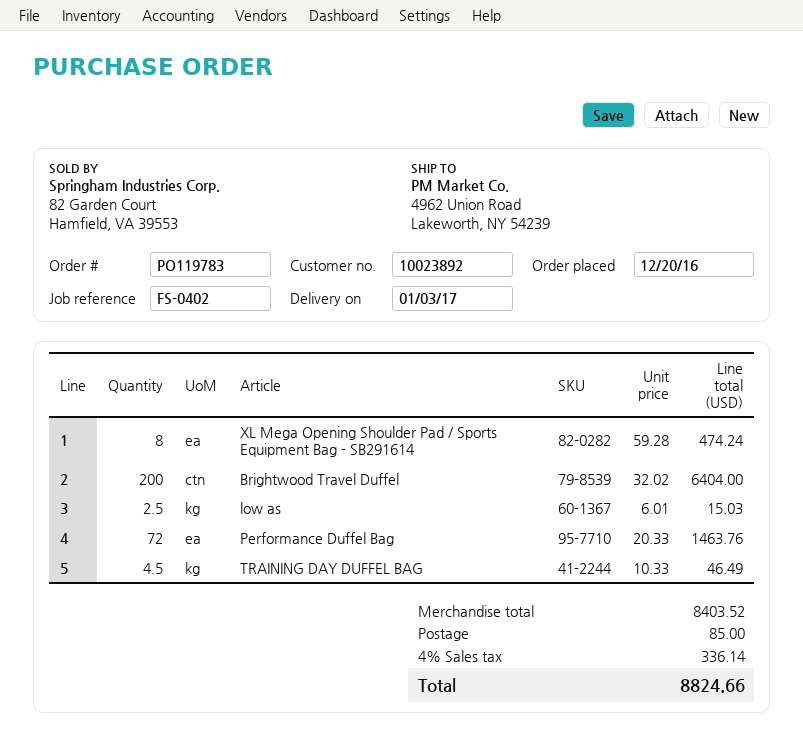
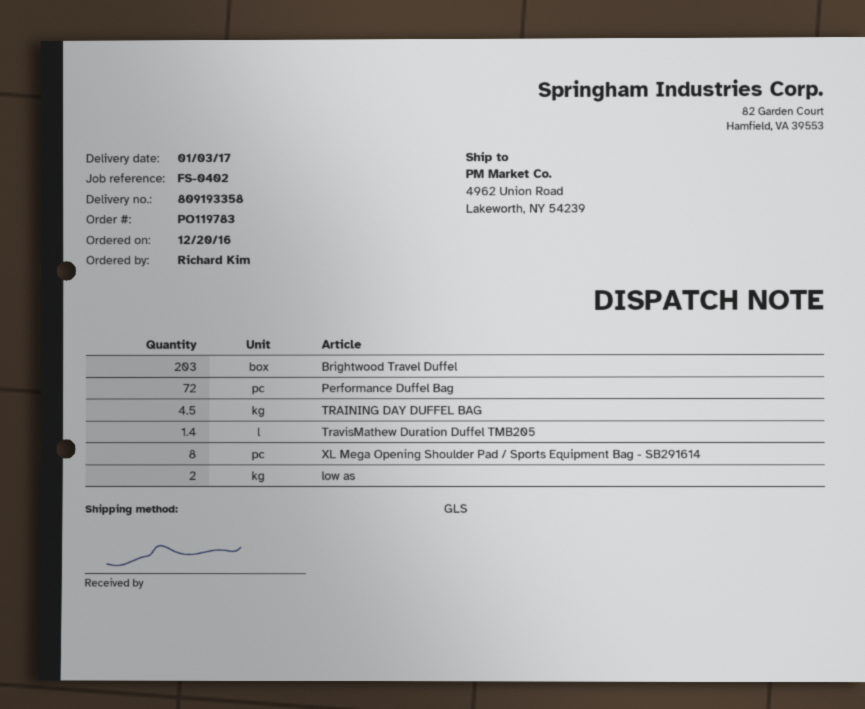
Brightwood Travel Duffel: 200 -> 203
low as: 2.5 -> 2
TravisMathew Duration Duffel TMB205: none -> 1.4

